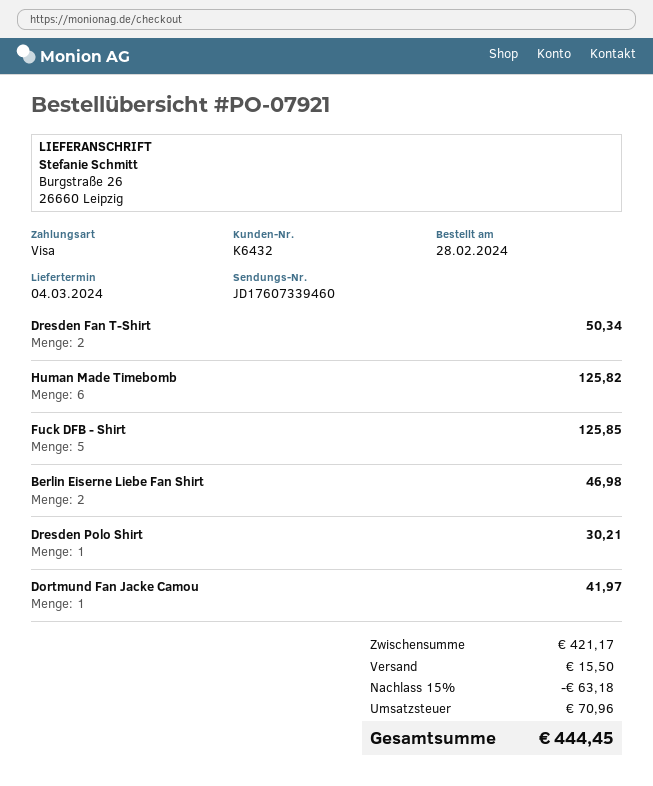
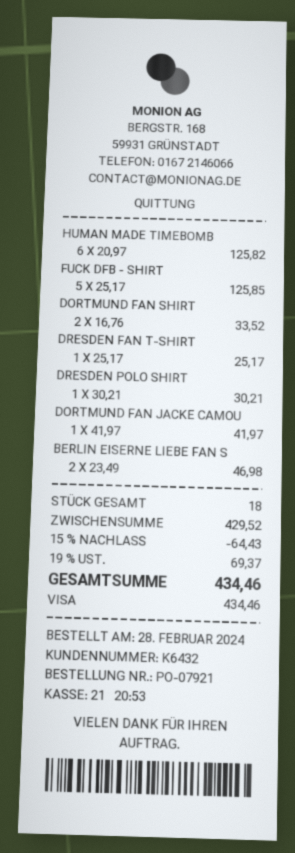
Dresden Fan T-Shirt: 2 for 50.34 -> 1 for 25.17
DORTMUND FAN SHIRT: none -> 2 for 33.52
subtotal: 421.17 -> 429.52
discount: 15% = 63.18 -> 15% = 64.43
shipping: 15.50 -> none
tax: 70.96 -> 69.37
total: 444.45 -> 434.46

